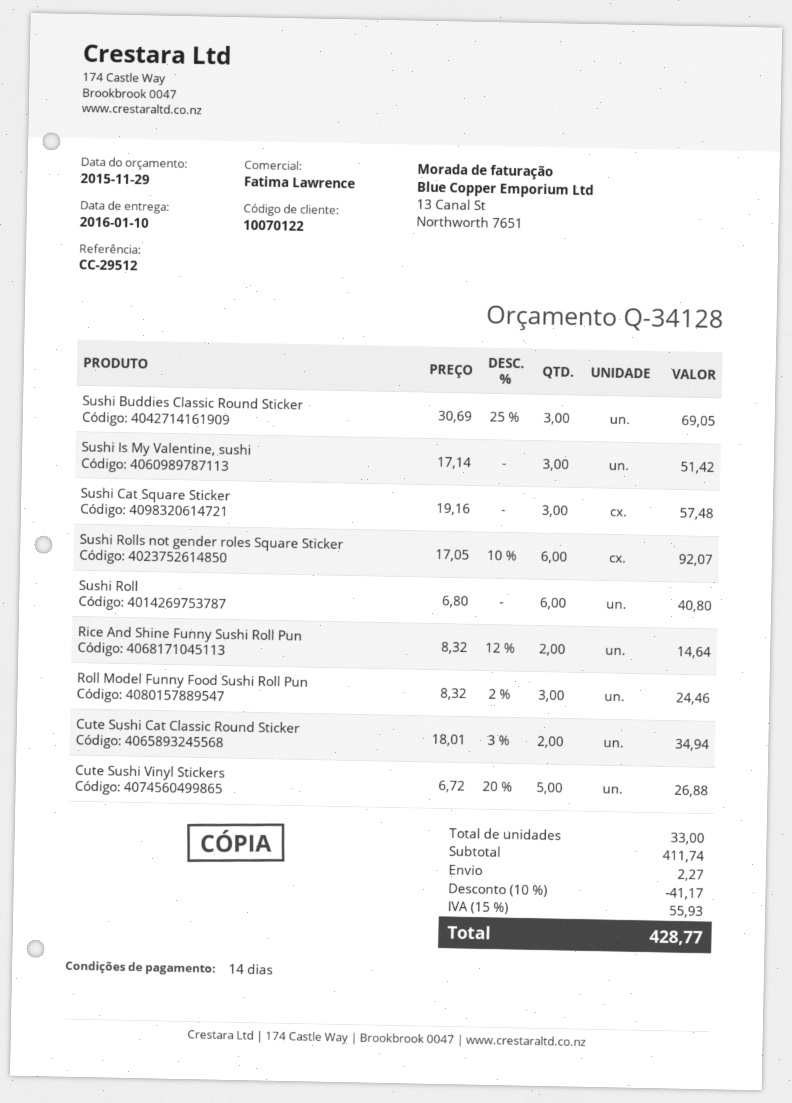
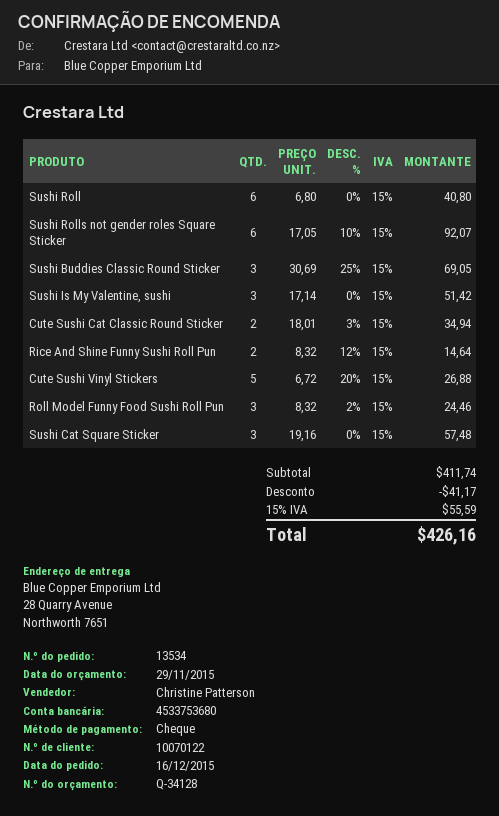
sales rep: Fatima Lawrence -> Christine Patterson
shipping: 2.27 -> none
tax: 15% = 55.93 -> 15% = 55.59
total: 428.77 -> 426.16

